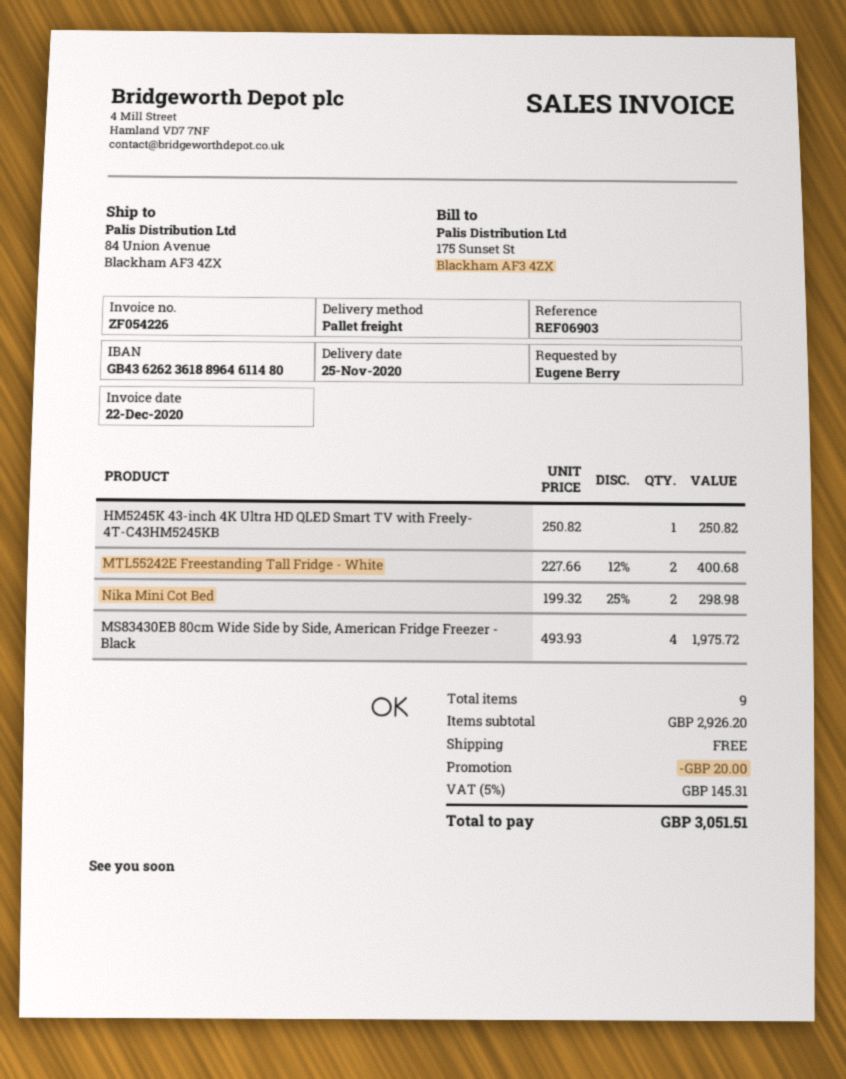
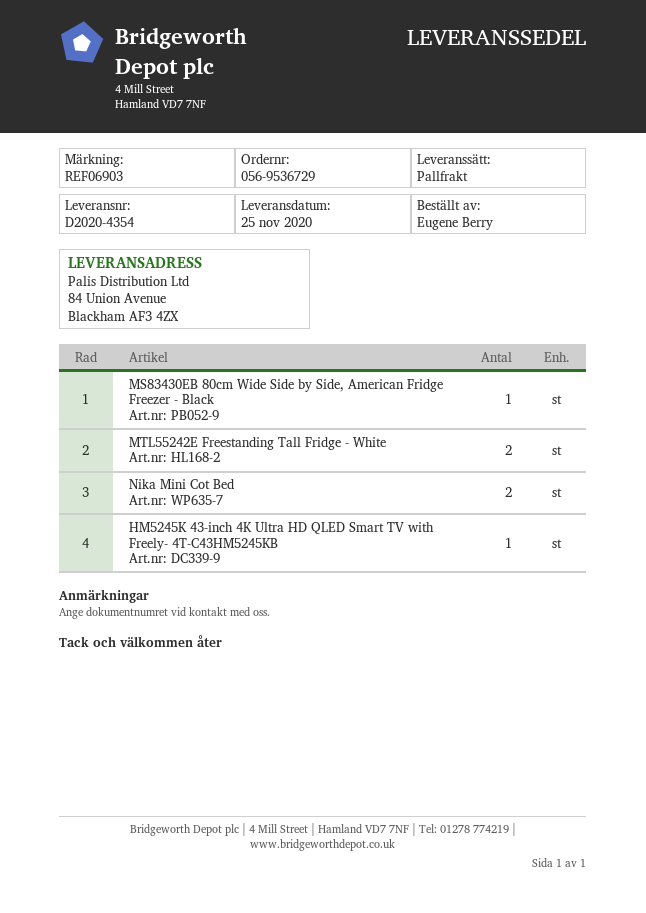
MS83430EB 80cm Wide Side by Side, American Fridge Freezer - Black: 4 -> 1

